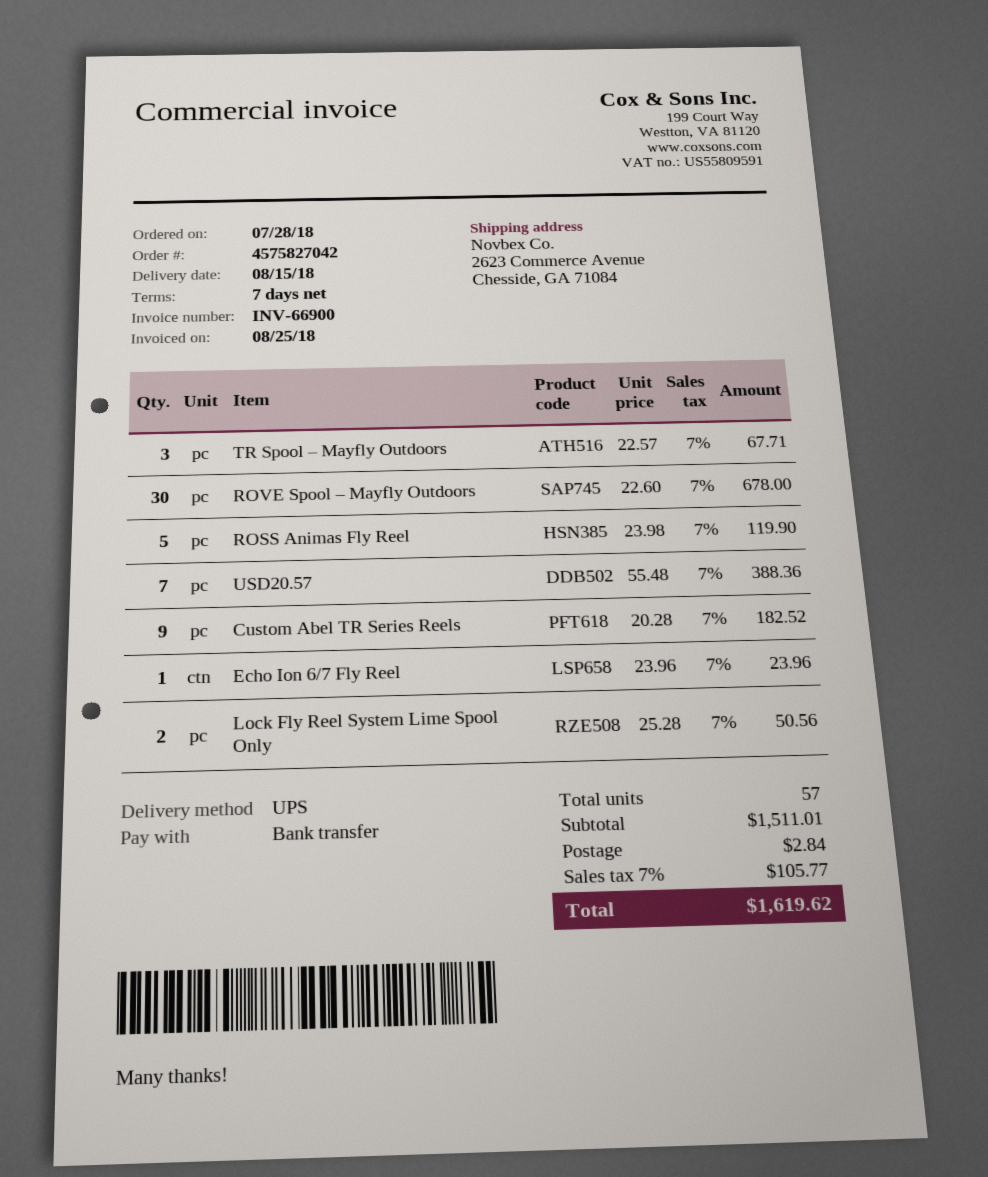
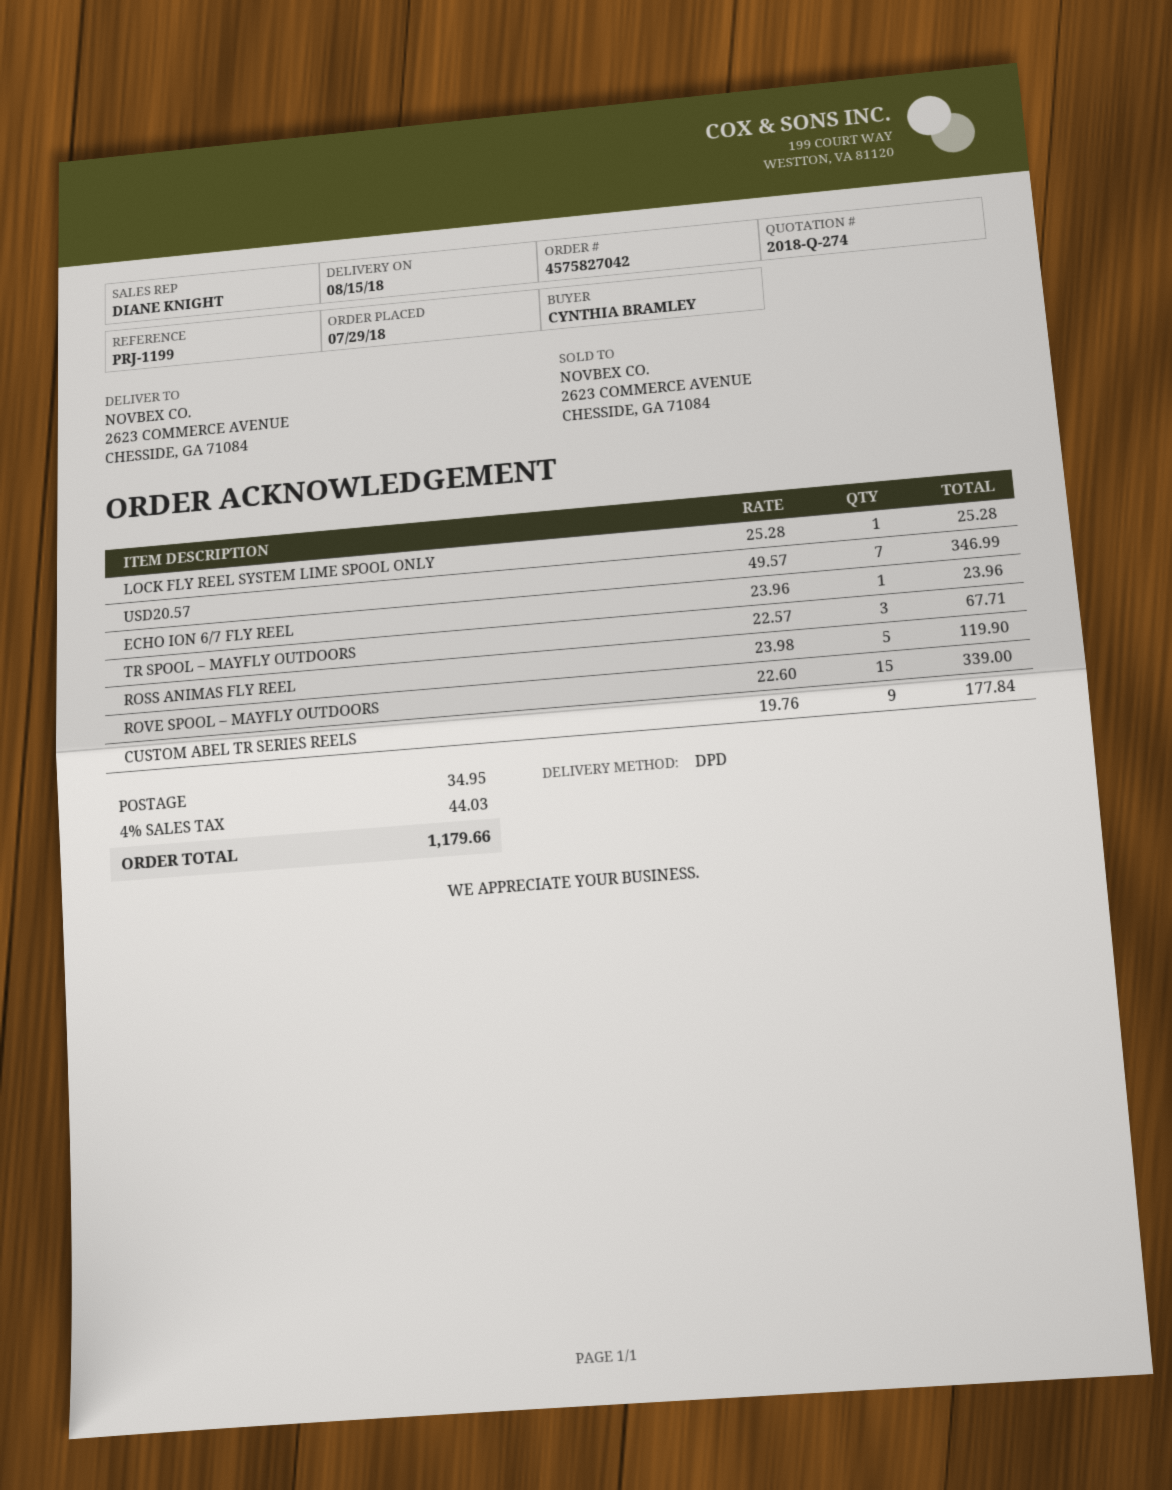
order date: 2018-07-28 -> 2018-07-29
shipping method: UPS -> DPD
ROVE Spool – Mayfly Outdoors: 30 x 22.60 = 678.00 -> 15 x 22.60 = 339.00
USD20.57: 7 x 55.48 = 388.36 -> 7 x 49.57 = 346.99
Custom Abel TR Series Reels: 9 x 20.28 = 182.52 -> 9 x 19.76 = 177.84
Lock Fly Reel System Lime Spool Only: 2 x 25.28 = 50.56 -> 1 x 25.28 = 25.28
shipping: 2.84 -> 34.95
tax: 7% = 105.77 -> 4% = 44.03
total: 1619.62 -> 1179.66

